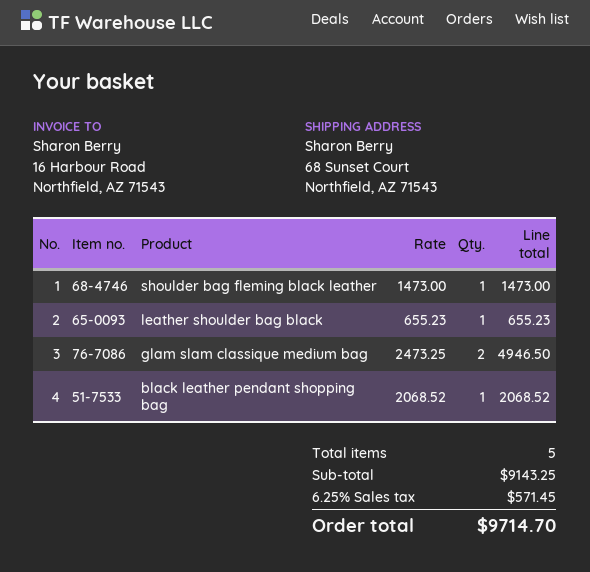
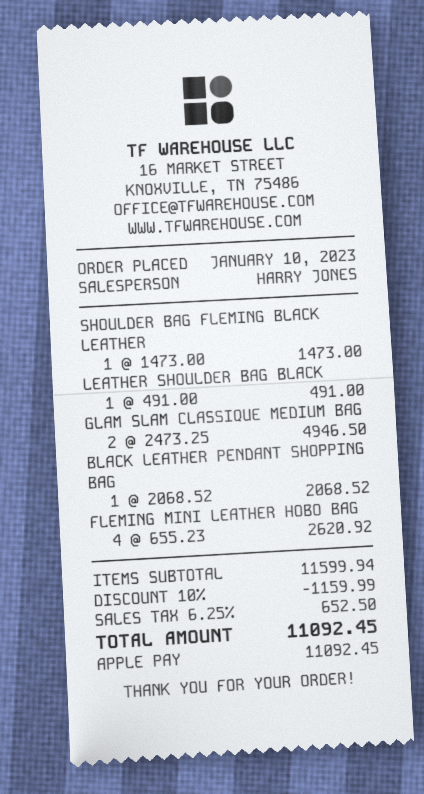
leather shoulder bag black: 1 x 655.23 = 655.23 -> 1 x 491.00 = 491.00
FLEMING MINI LEATHER HOBO BAG: none -> 4 x 655.23 = 2620.92
subtotal: 9143.25 -> 11599.94
discount: none -> 10% = 1159.99
tax: 6.25% = 571.45 -> 6.25% = 652.50
total: 9714.70 -> 11092.45

